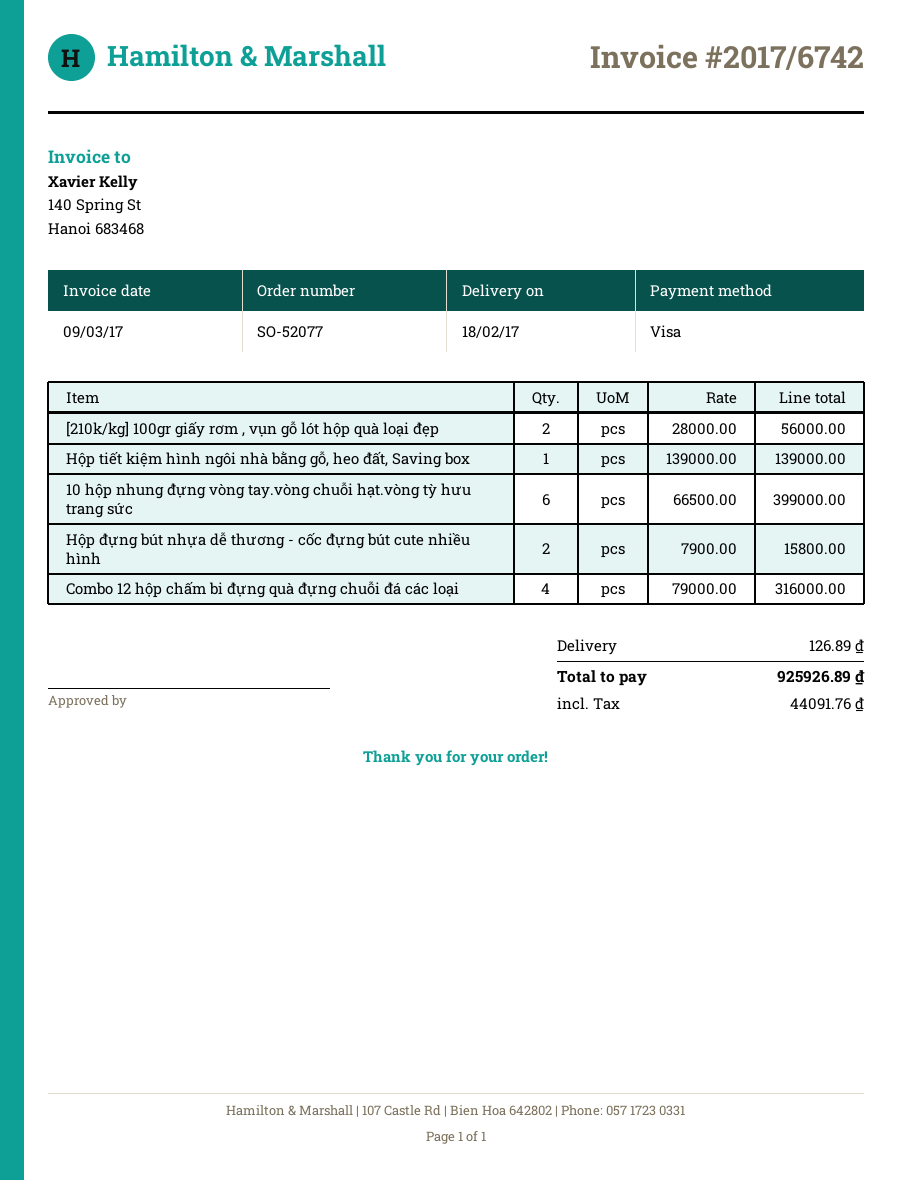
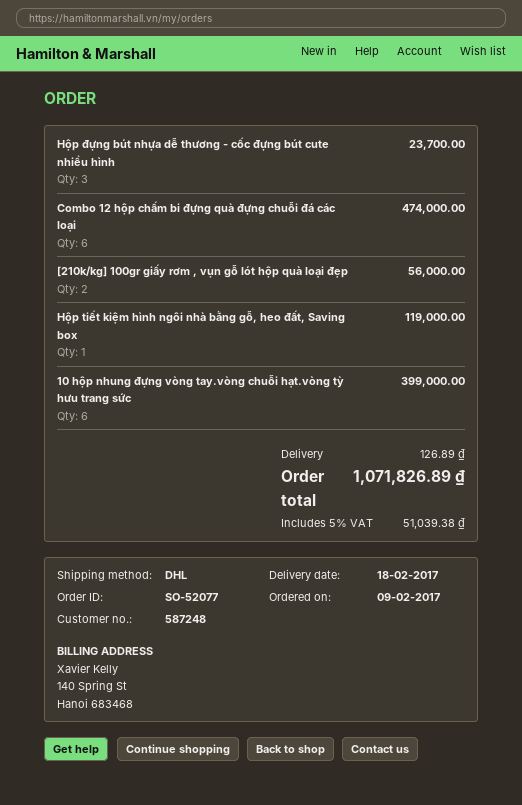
Hộp tiết kiệm hình ngôi nhà bằng gỗ, heo đất, Saving box: 1 for 139000.00 -> 1 for 119000.00
Hộp đựng bút nhựa dễ thương - cốc đựng bút cute nhiều hình: 2 for 15800.00 -> 3 for 23700.00
Combo 12 hộp chấm bi đựng quà đựng chuỗi đá các loại: 4 for 316000.00 -> 6 for 474000.00
tax: 44091.76 -> 51039.38
total: 925926.89 -> 1071826.89

